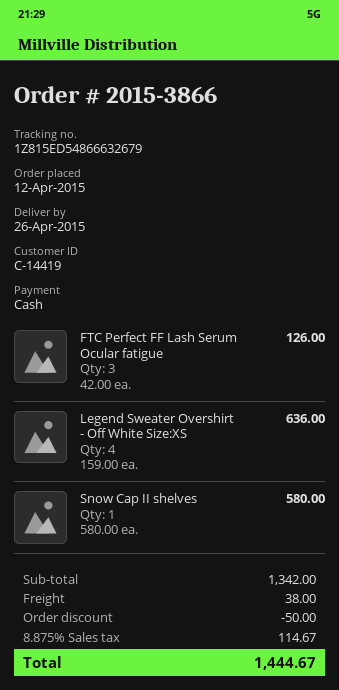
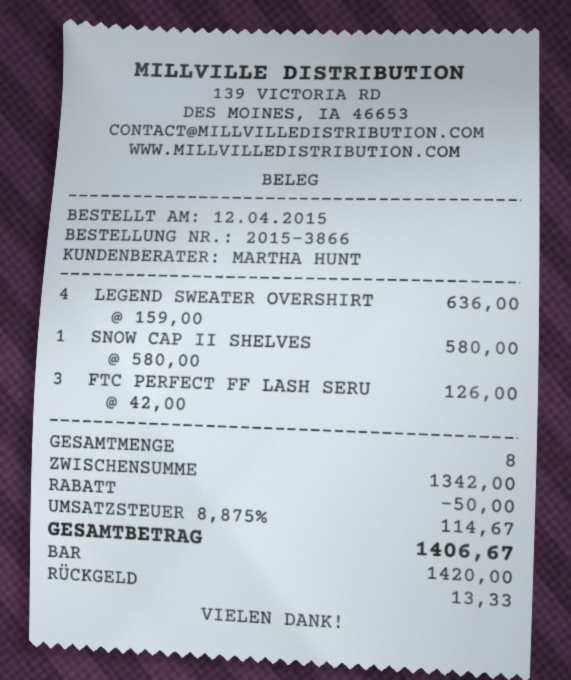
shipping: 38.00 -> none
total: 1444.67 -> 1406.67

